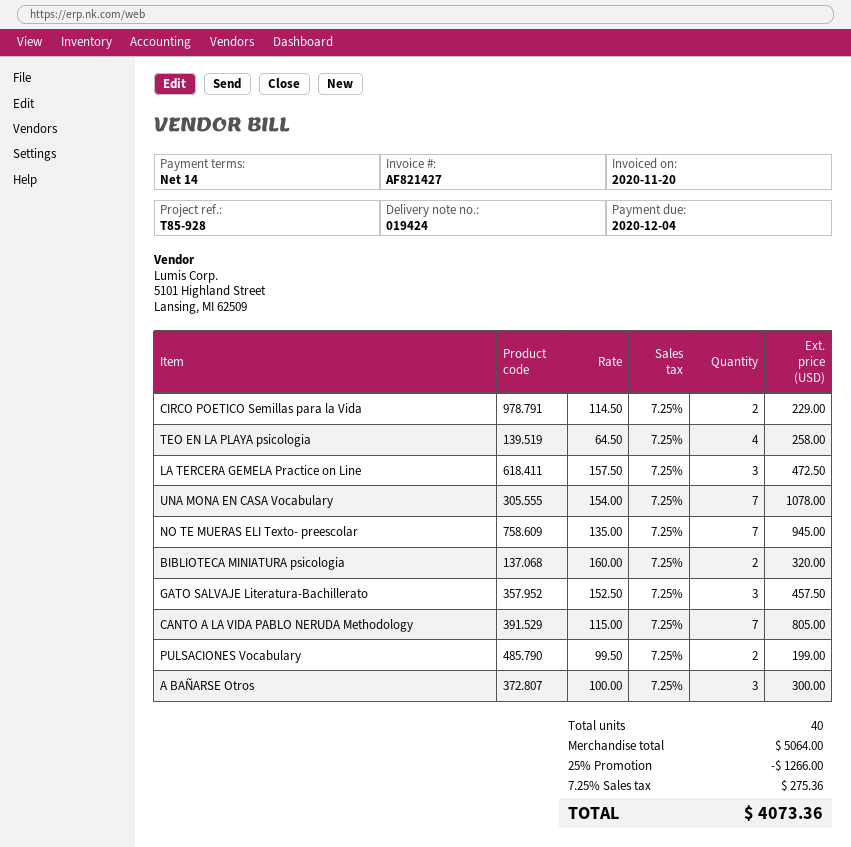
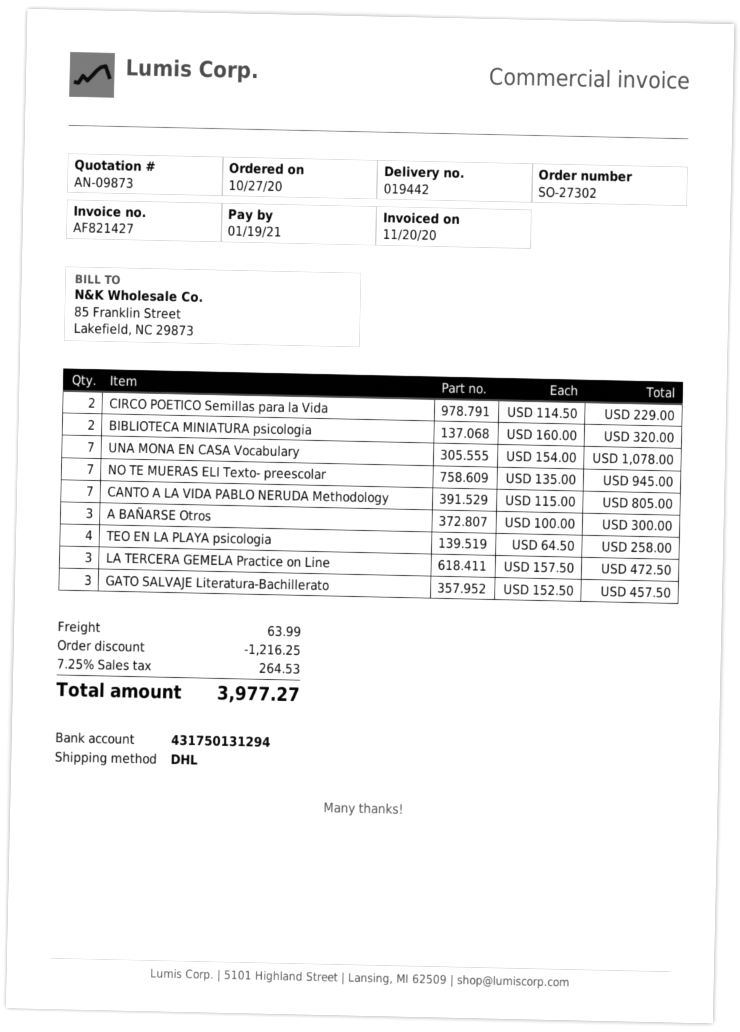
delivery note number: 019424 -> 019442
due date: 2020-12-04 -> 2021-01-19
PULSACIONES Vocabulary: 2 x 99.50 = 199.00 -> none
discount: 1266.00 -> 1216.25
shipping: none -> 63.99
tax: 7.25% = 275.36 -> 7.25% = 264.53
total: 4073.36 -> 3977.27

